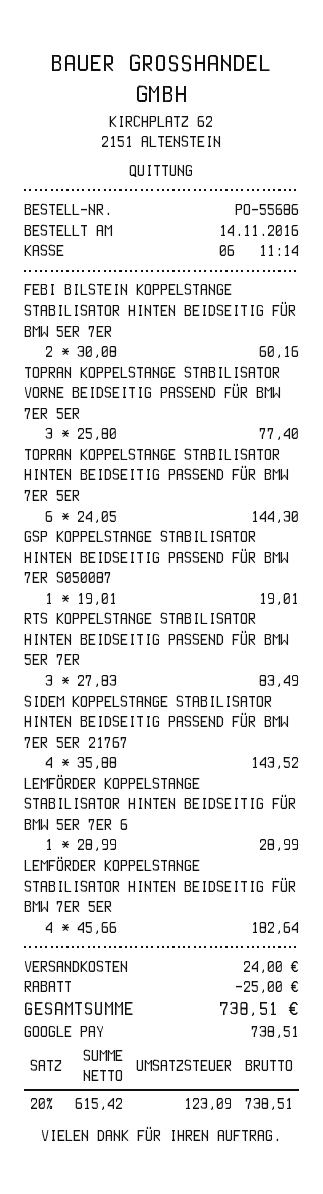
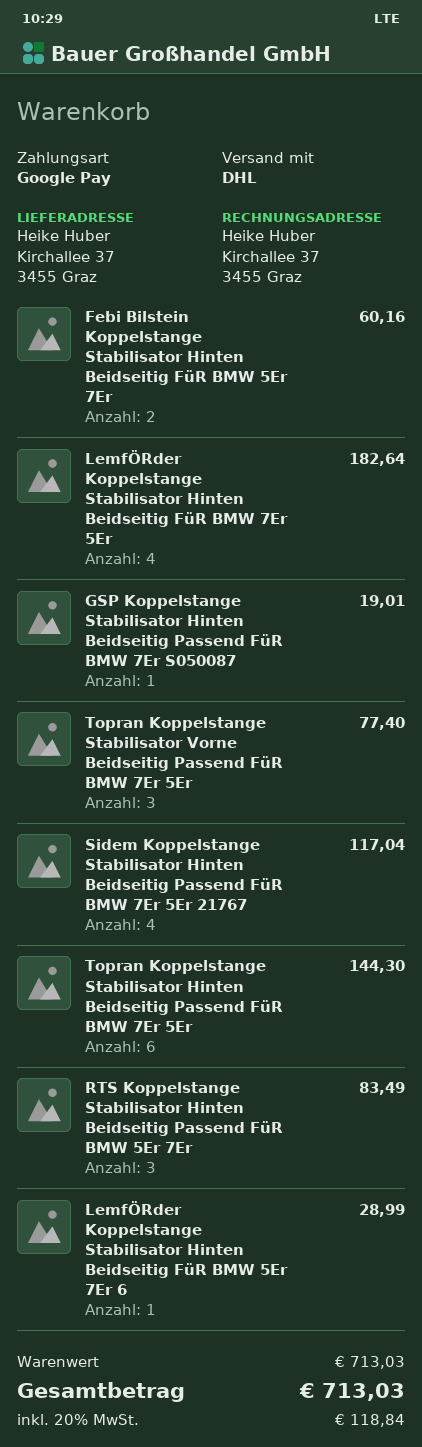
SIDEM KOPPELSTANGE STABILISATOR HINTEN BEIDSEITIG PASSEND FÜR BMW 7ER 5ER 21767: 4 for 143.52 -> 4 for 117.04
discount: 25.00 -> none
shipping: 24.00 -> none
tax: 20% = 123.09 -> 20% = 118.84
total: 738.51 -> 713.03

